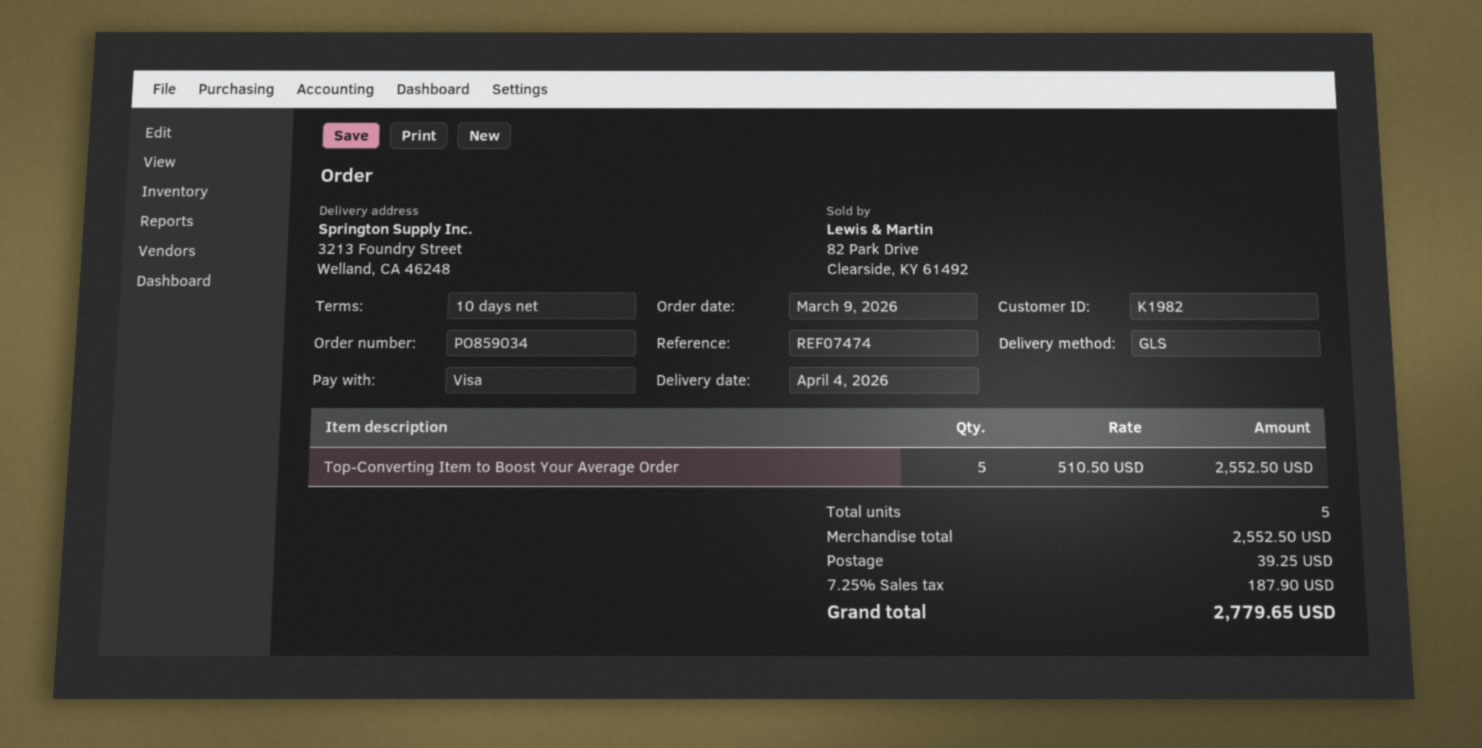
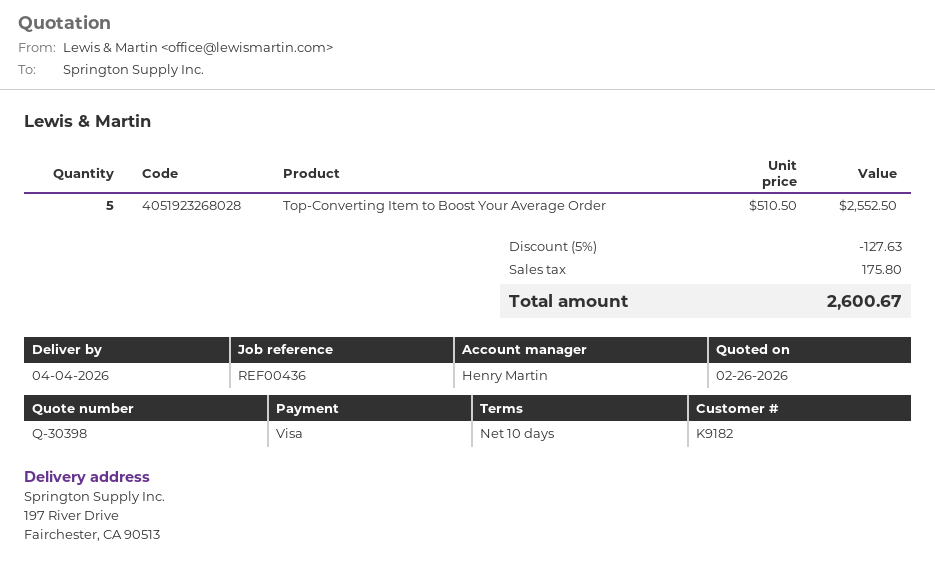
customer number: K1982 -> K9182
reference: REF07474 -> REF00436
ship to: 3213 Foundry Street, Welland, CA 46248 -> 197 River Drive, Fairchester, CA 90513
discount: none -> 5% = 127.63
shipping: 39.25 -> none
tax: 187.90 -> 175.80
total: 2779.65 -> 2600.67

